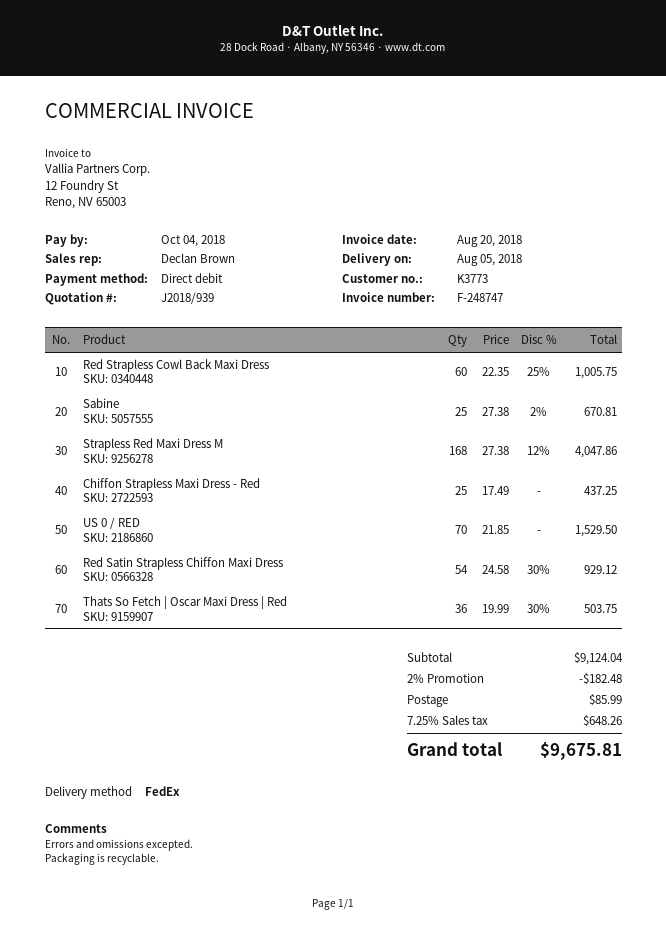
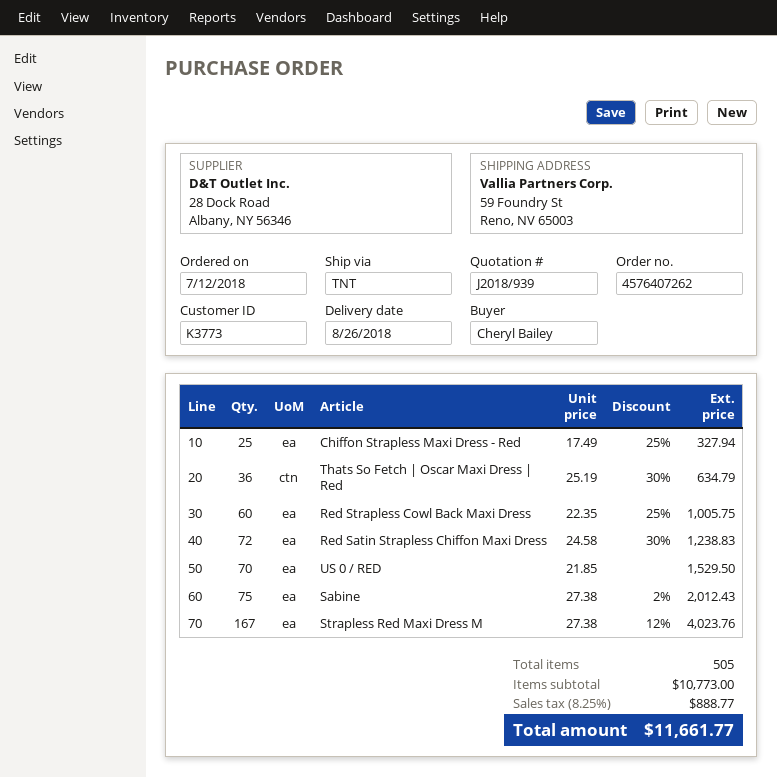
delivery date: 2018-08-05 -> 2018-08-26
shipping method: FedEx -> TNT
Sabine: 25 x 27.38 - 2% = 670.81 -> 75 x 27.38 - 2% = 2012.43
Strapless Red Maxi Dress M: 168 x 27.38 - 12% = 4047.86 -> 167 x 27.38 - 12% = 4023.76
Chiffon Strapless Maxi Dress - Red: 25 x 17.49 = 437.25 -> 25 x 17.49 - 25% = 327.94
Red Satin Strapless Chiffon Maxi Dress: 54 x 24.58 - 30% = 929.12 -> 72 x 24.58 - 30% = 1238.83
Thats So Fetch | Oscar Maxi Dress | Red: 36 x 19.99 - 30% = 503.75 -> 36 x 25.19 - 30% = 634.79
subtotal: 9124.04 -> 10773.00
discount: 2% = 182.48 -> none
shipping: 85.99 -> none
tax: 7.25% = 648.26 -> 8.25% = 888.77
total: 9675.81 -> 11661.77

